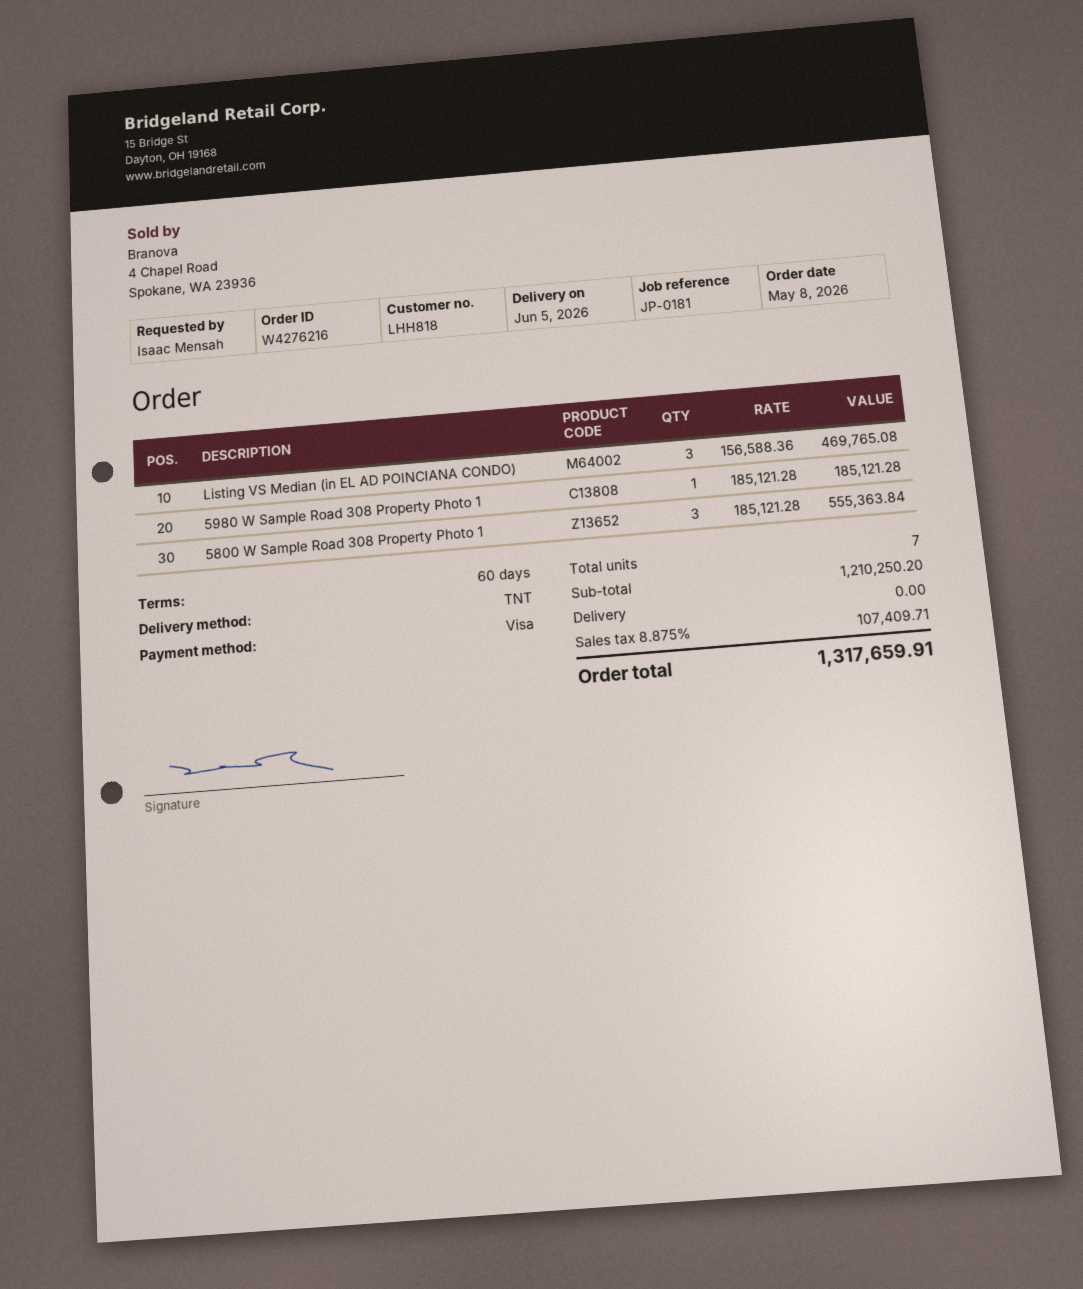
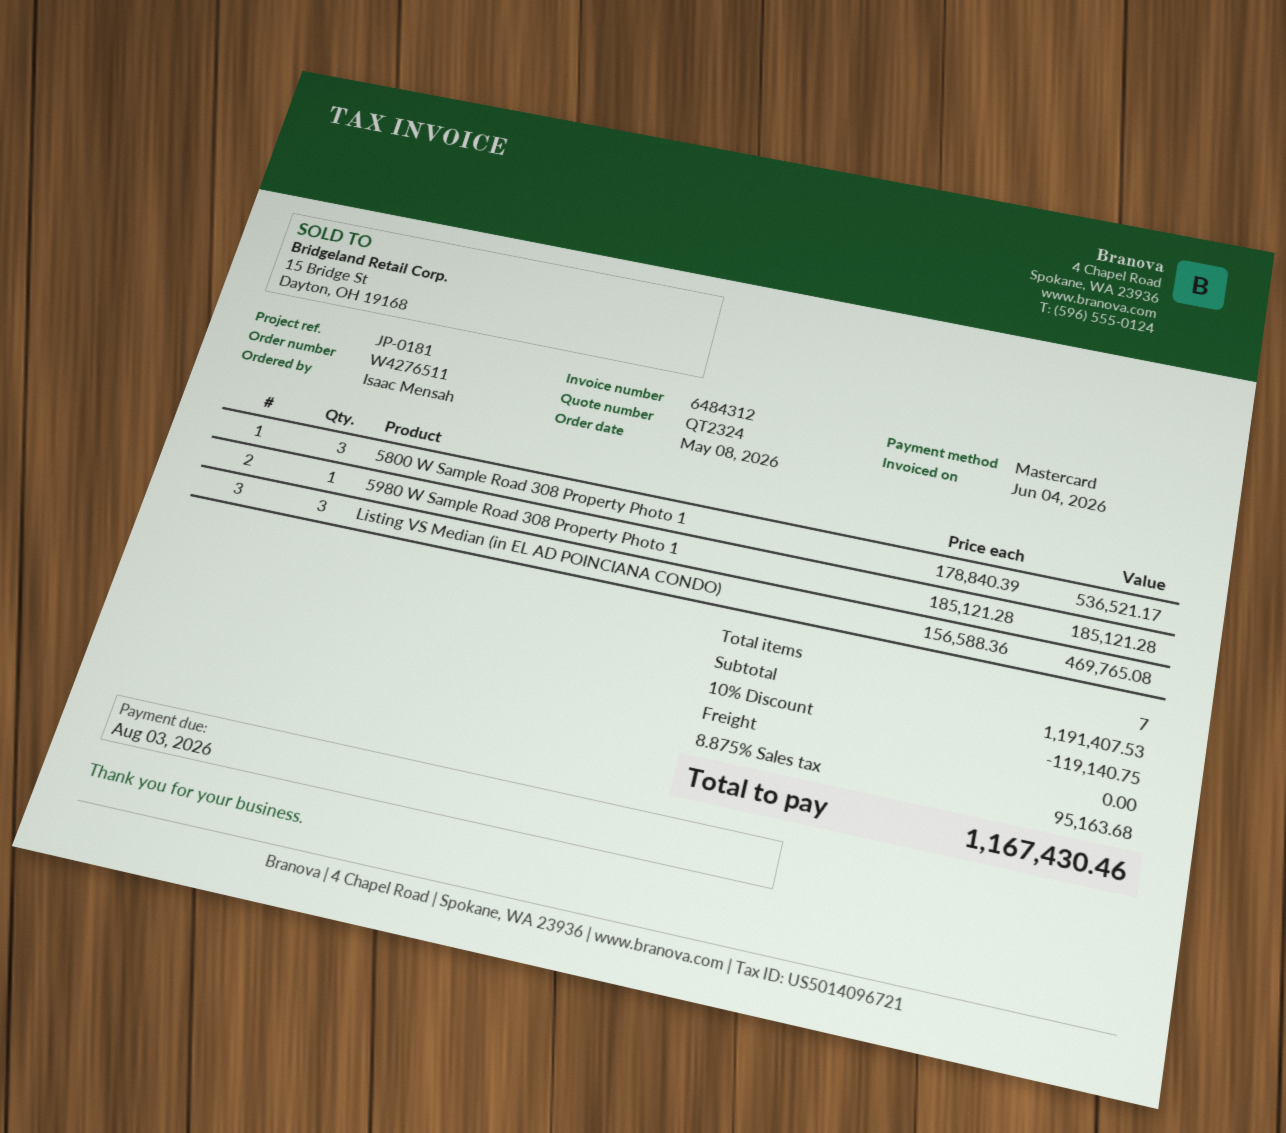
order number: W4276216 -> W4276511
payment method: Visa -> Mastercard
5800 W Sample Road 308 Property Photo 1: 3 x 185121.28 = 555363.84 -> 3 x 178840.39 = 536521.17
subtotal: 1210250.20 -> 1191407.53
discount: none -> 10% = 119140.75
tax: 8.875% = 107409.71 -> 8.875% = 95163.68
total: 1317659.91 -> 1167430.46

